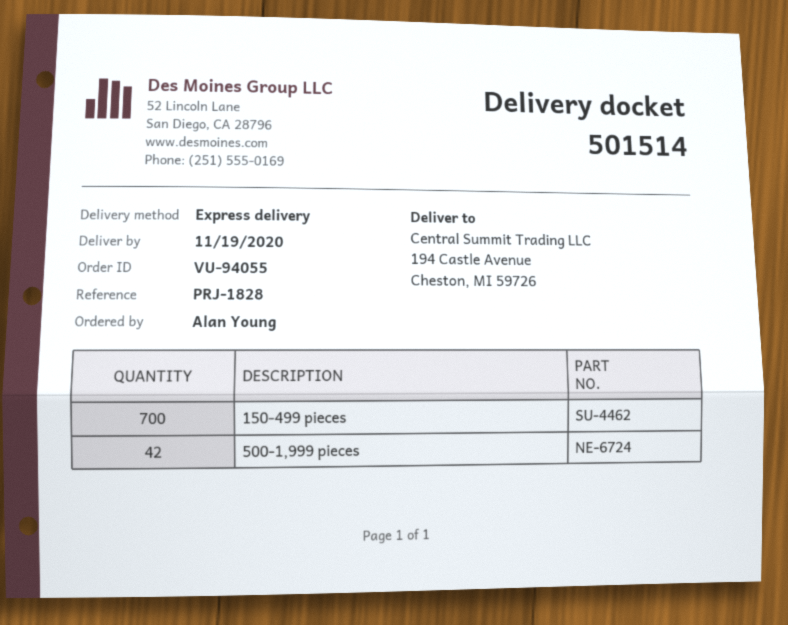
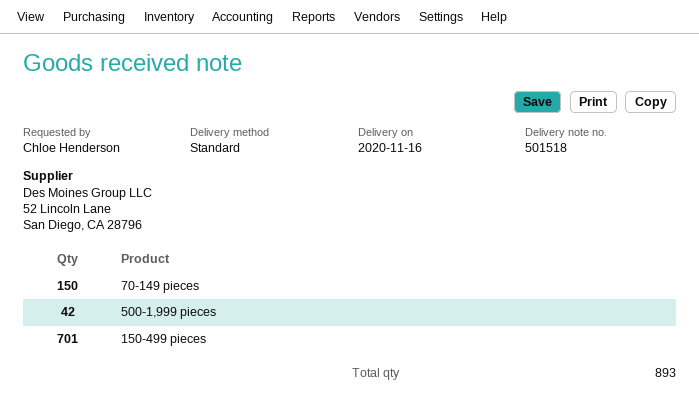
delivery note number: 501514 -> 501518
delivery date: 2020-11-19 -> 2020-11-16
ordered by: Alan Young -> Chloe Henderson
shipping method: express -> standard
150-499 pieces: 700 -> 701
70-149 pieces: none -> 150

